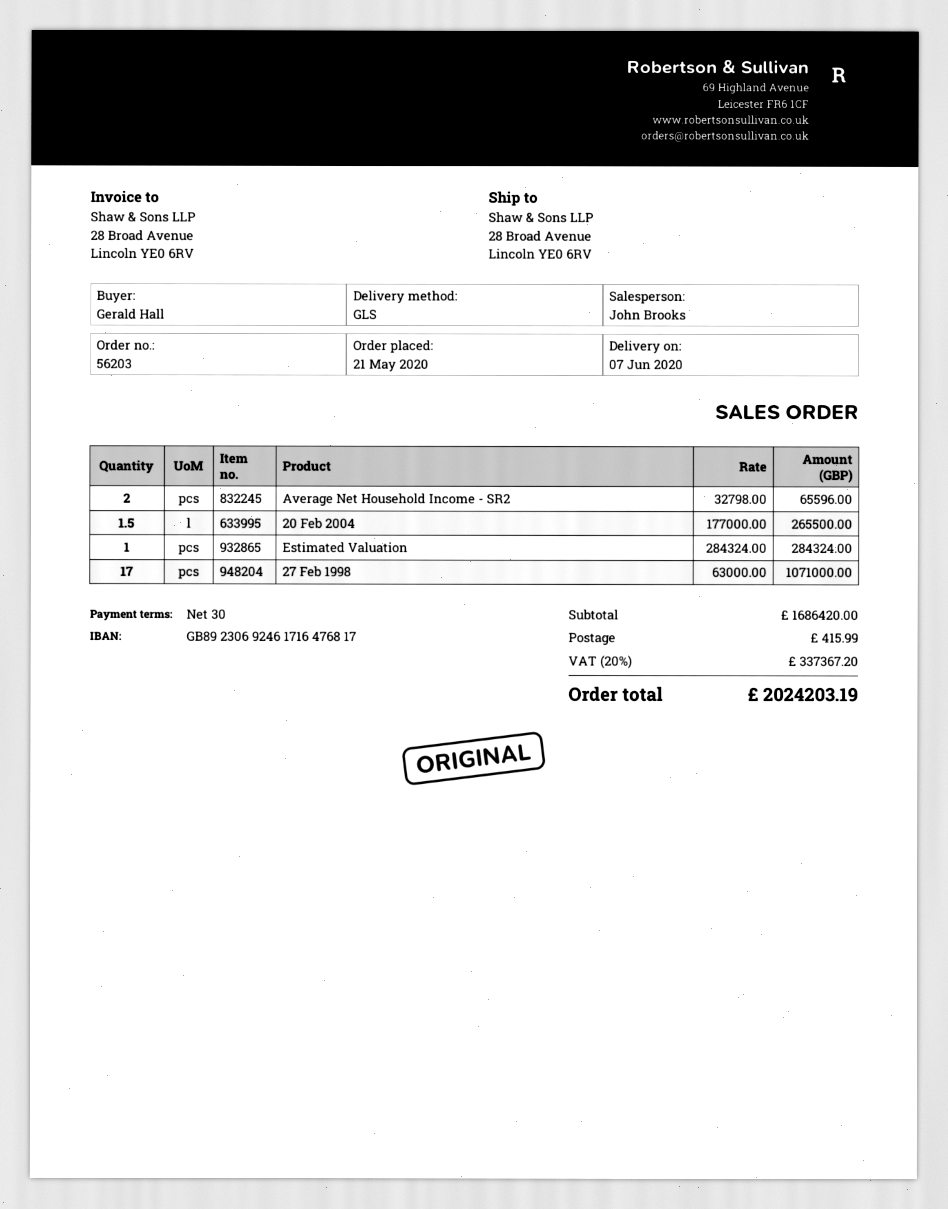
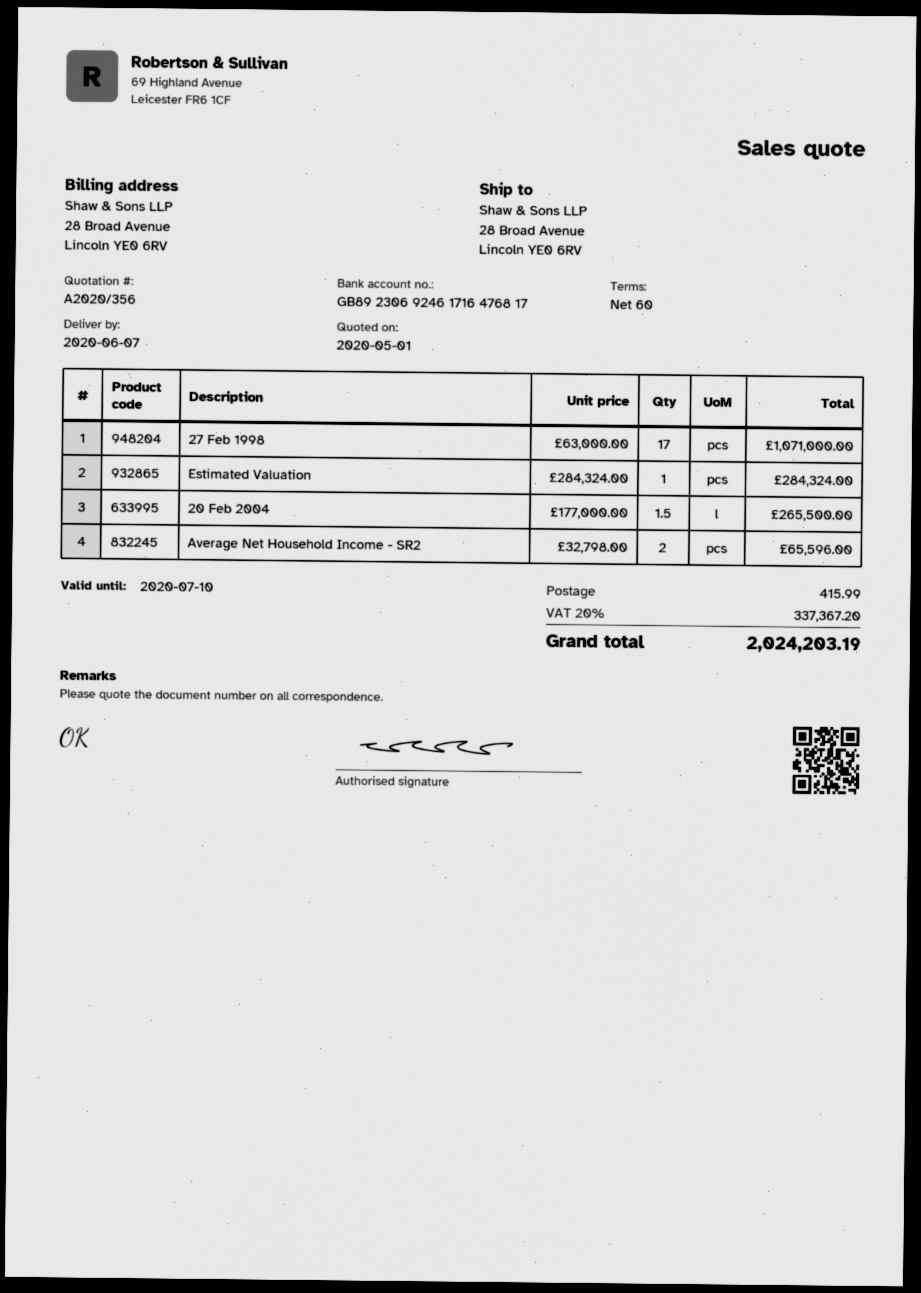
payment terms: 30 days -> 60 days

